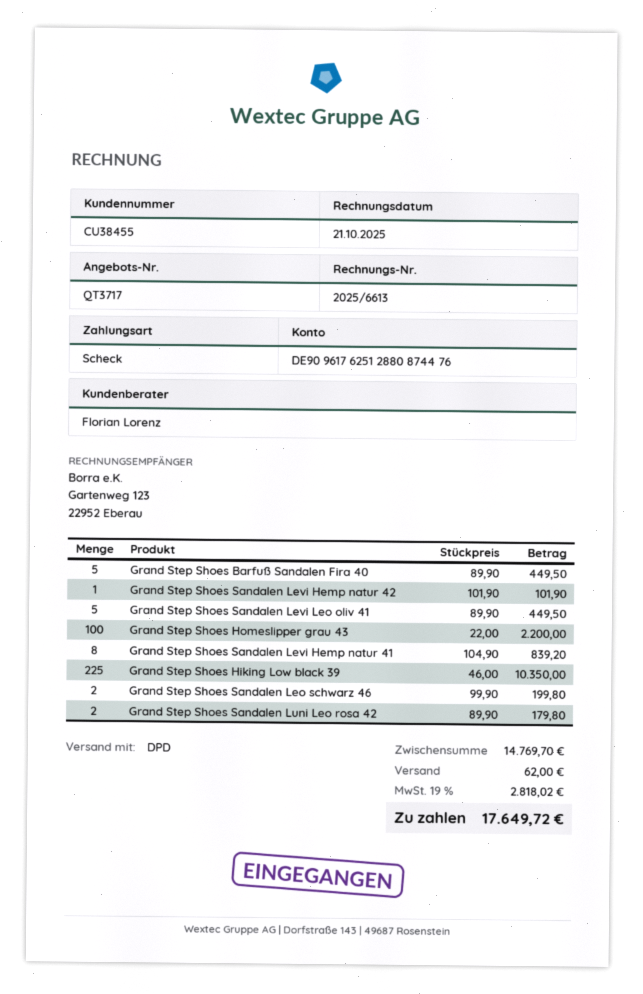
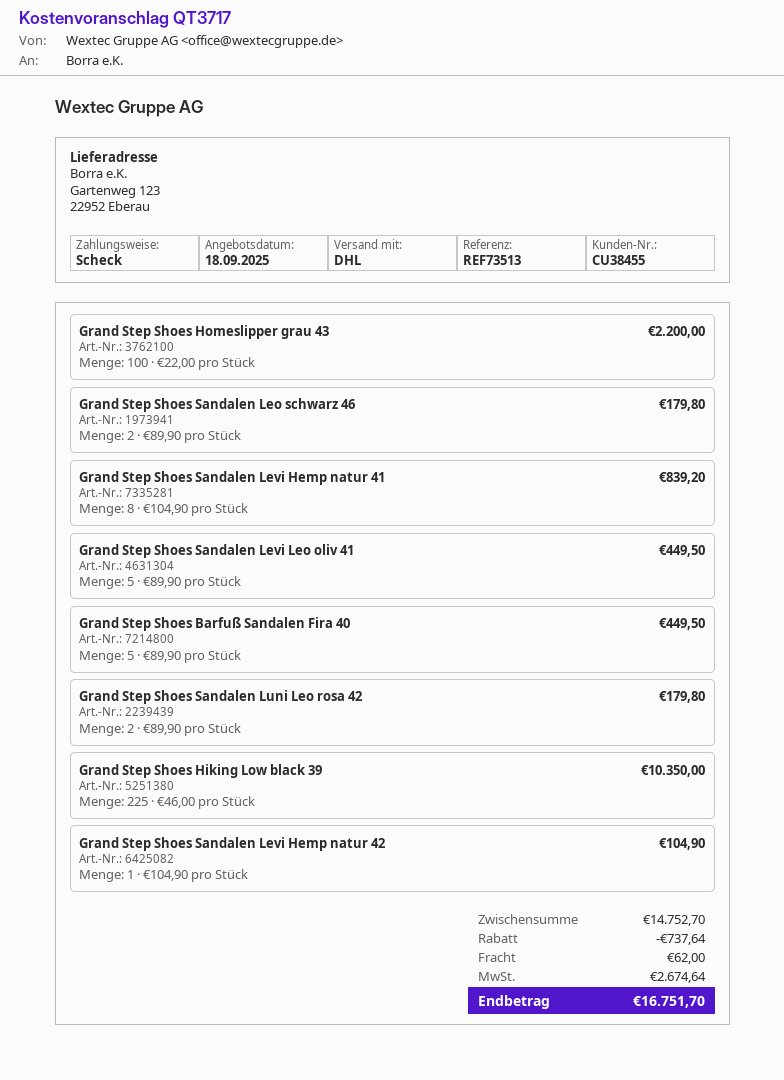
shipping method: DPD -> DHL
Grand Step Shoes Sandalen Levi Hemp natur 42: 1 x 101.90 = 101.90 -> 1 x 104.90 = 104.90
Grand Step Shoes Sandalen Leo schwarz 46: 2 x 99.90 = 199.80 -> 2 x 89.90 = 179.80
subtotal: 14769.70 -> 14752.70
discount: none -> 737.64
tax: 2818.02 -> 2674.64
total: 17649.72 -> 16751.70

